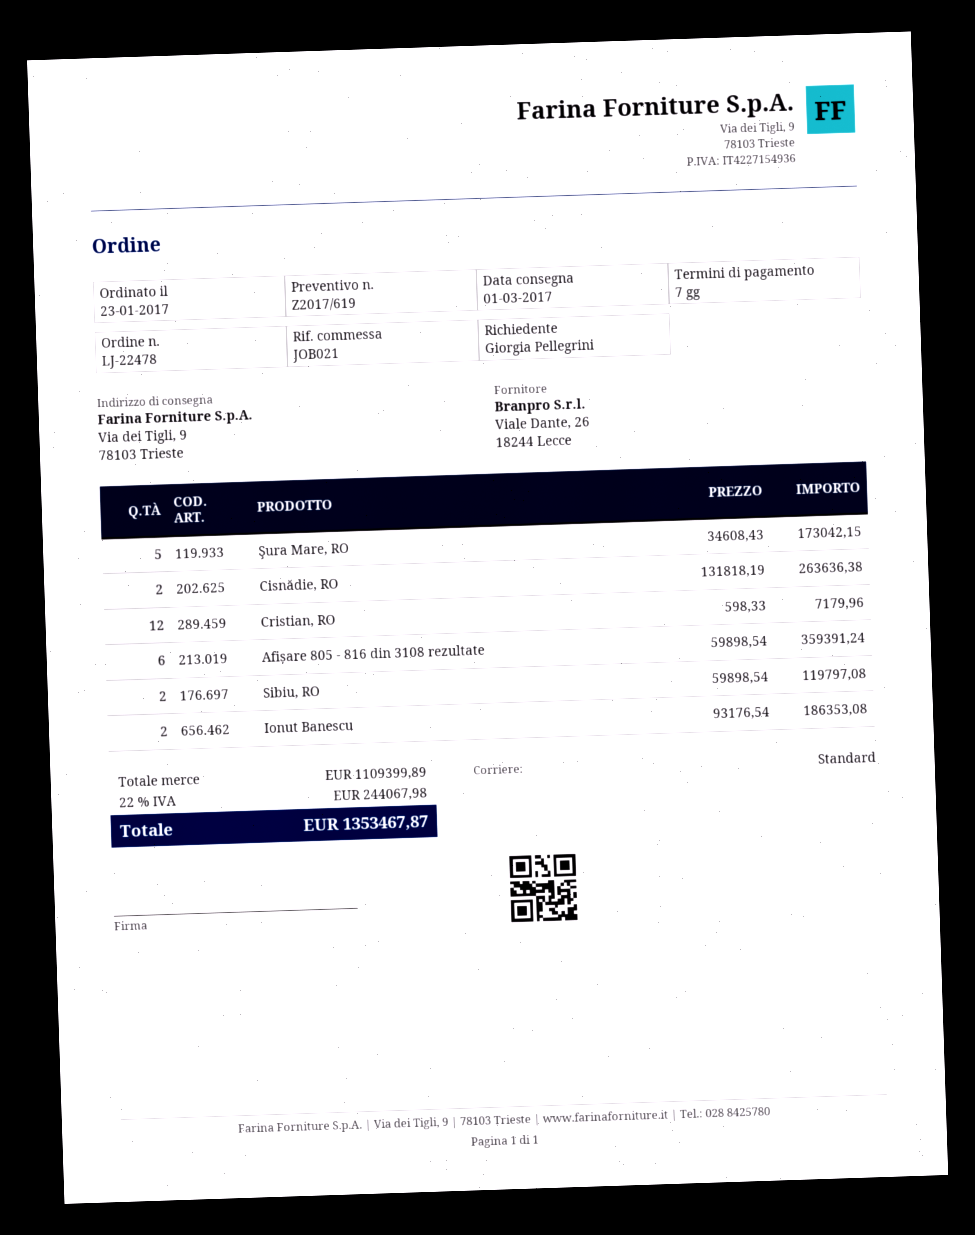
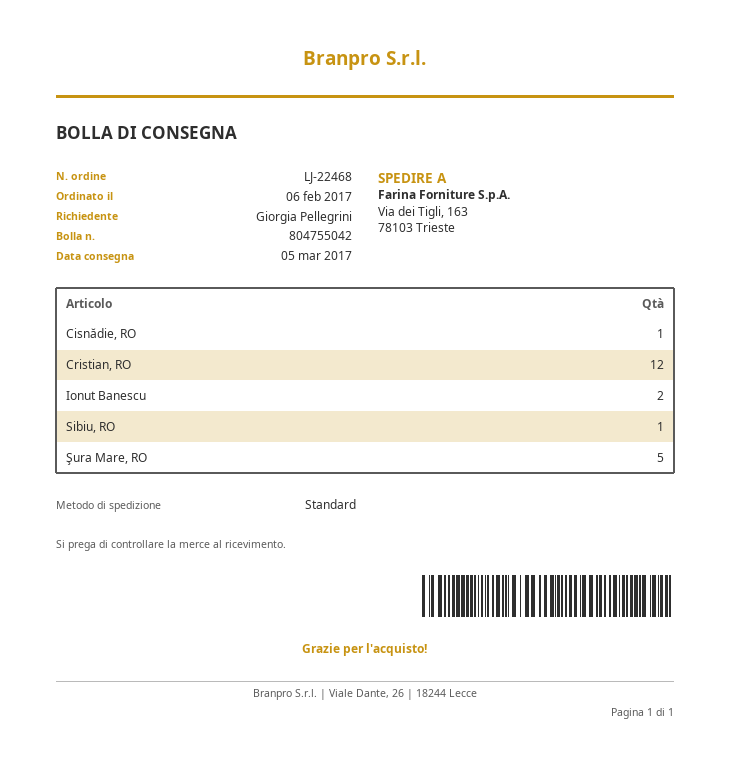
order number: LJ-22478 -> LJ-22468
order date: 2017-01-23 -> 2017-02-06
delivery date: 2017-03-01 -> 2017-03-05
ship to: Via dei Tigli, 9, 78103 Trieste -> Via dei Tigli, 163, 78103 Trieste
Cisnădie, RO: 2 -> 1
Afișare 805 - 816 din 3108 rezultate: 6 -> none
Sibiu, RO: 2 -> 1

